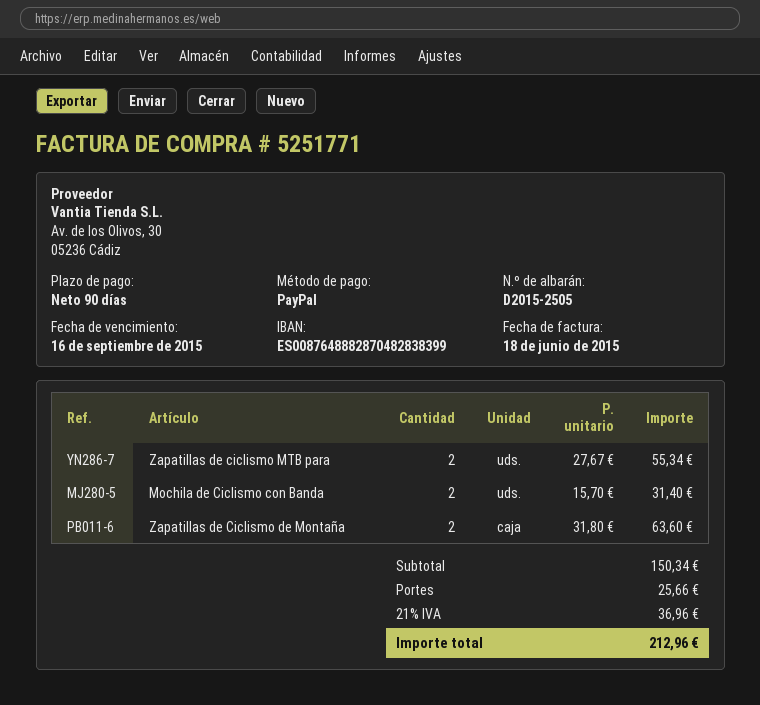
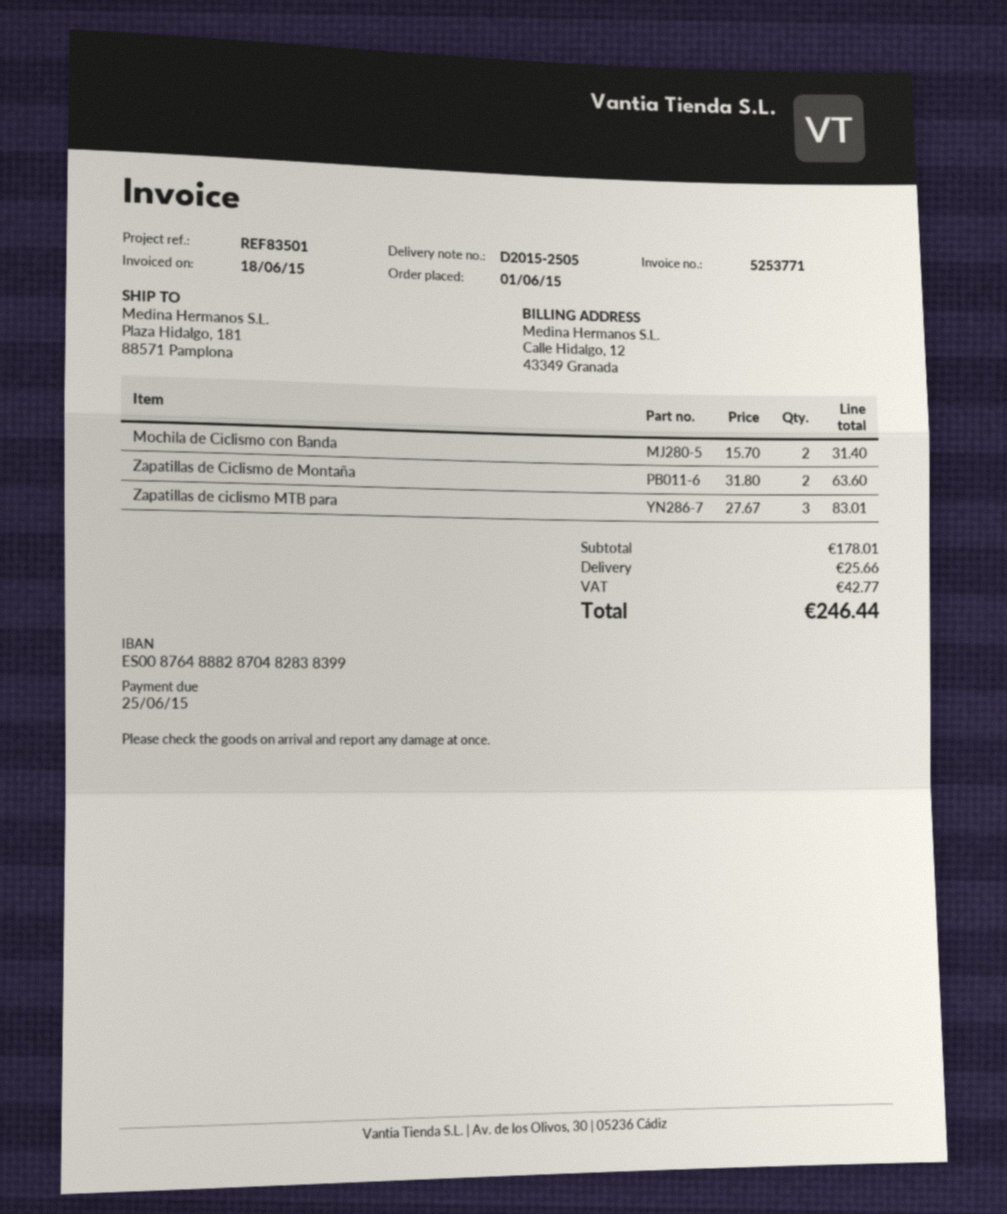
invoice number: 5251771 -> 5253771
due date: 2015-09-16 -> 2015-06-25
Zapatillas de ciclismo MTB para: 2 x 27.67 = 55.34 -> 3 x 27.67 = 83.01
subtotal: 150.34 -> 178.01
tax: 36.96 -> 42.77
total: 212.96 -> 246.44

